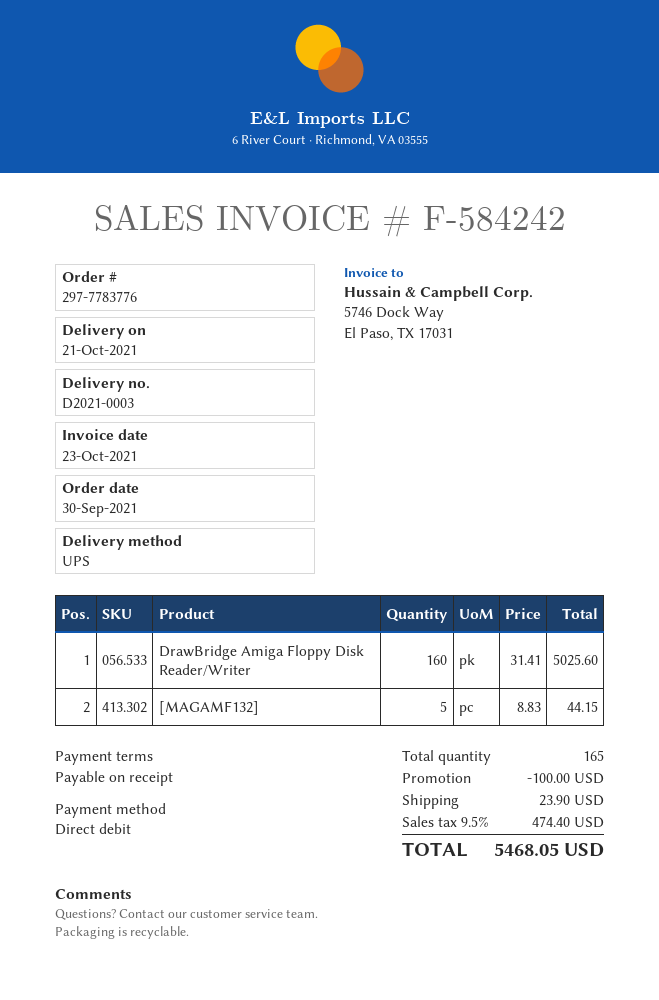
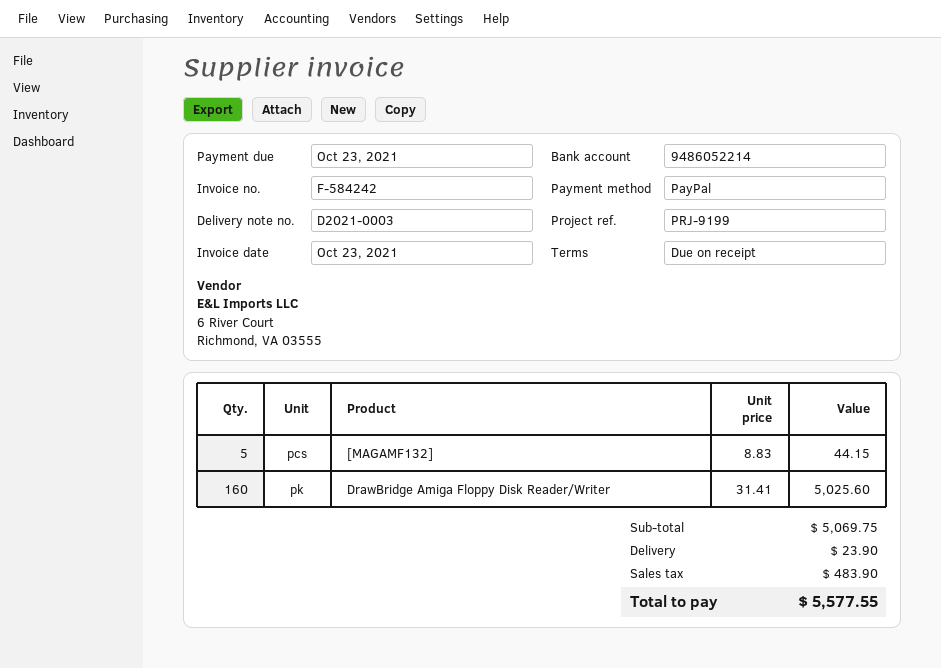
payment method: direct debit -> PayPal
discount: 100.00 -> none
tax: 474.40 -> 483.90
total: 5468.05 -> 5577.55

